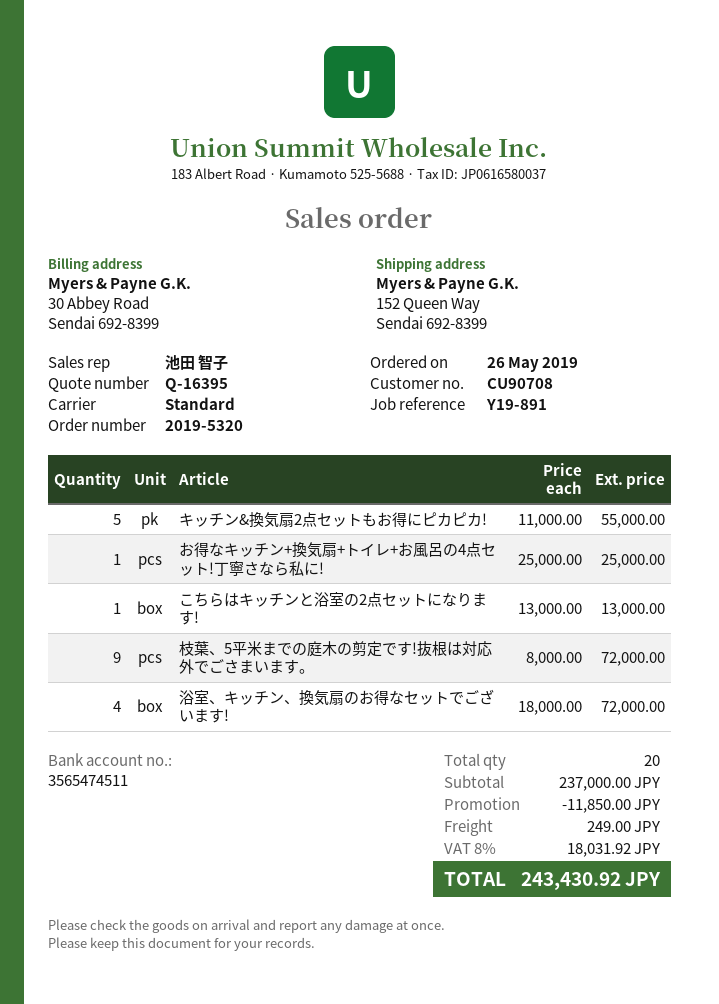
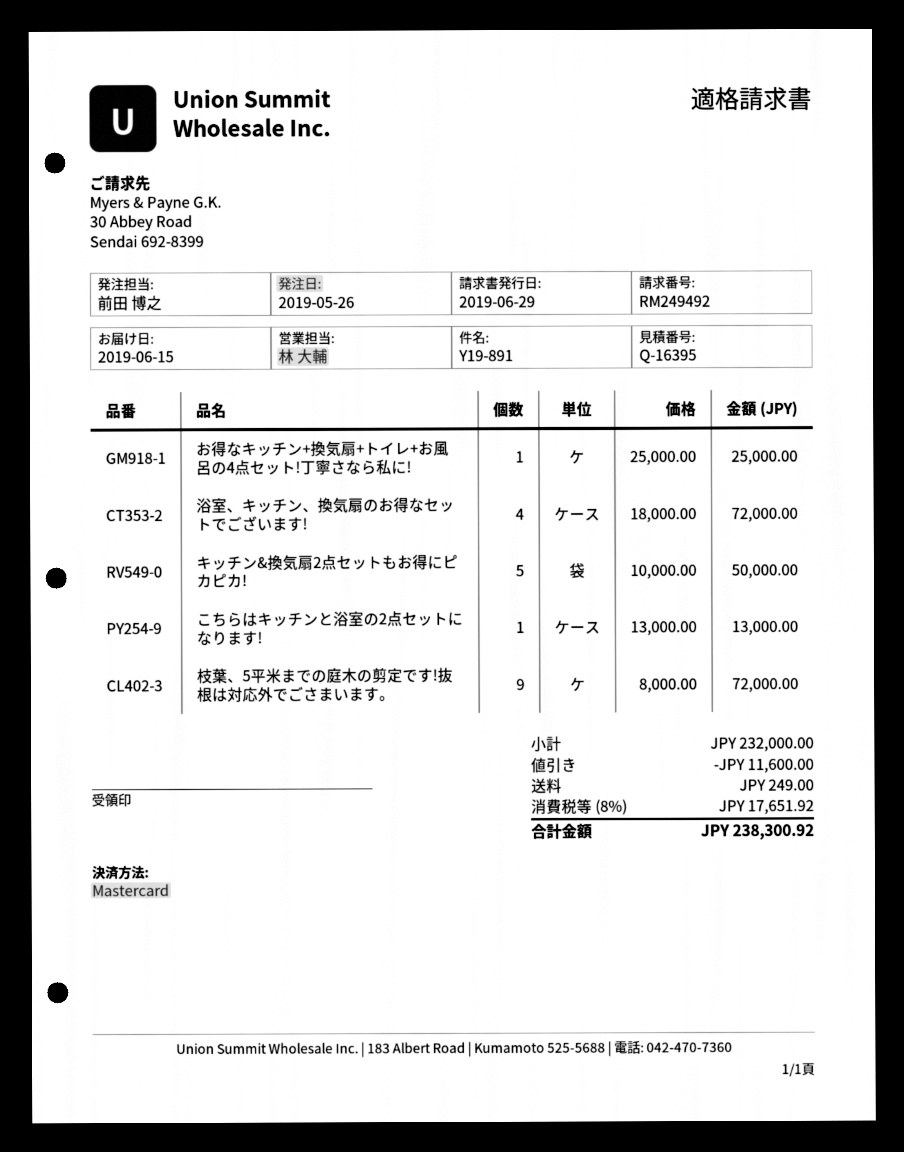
sales rep: 池田 智子 -> 林 大輔
キッチン&換気扇2点セットもお得にピカピカ!: 5 x 11000.00 = 55000.00 -> 5 x 10000.00 = 50000.00
subtotal: 237000.00 -> 232000.00
discount: 11850.00 -> 11600.00
tax: 8% = 18031.92 -> 8% = 17651.92
total: 243430.92 -> 238300.92

